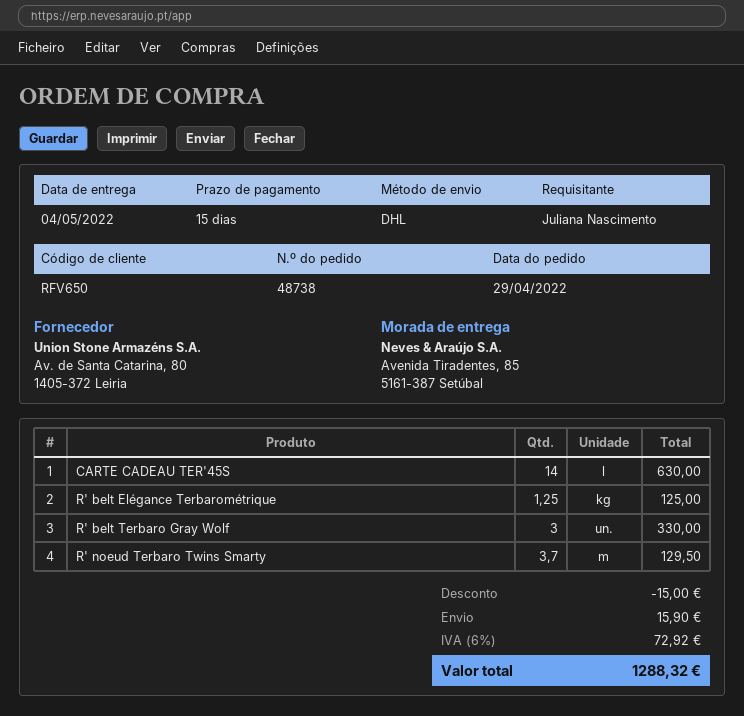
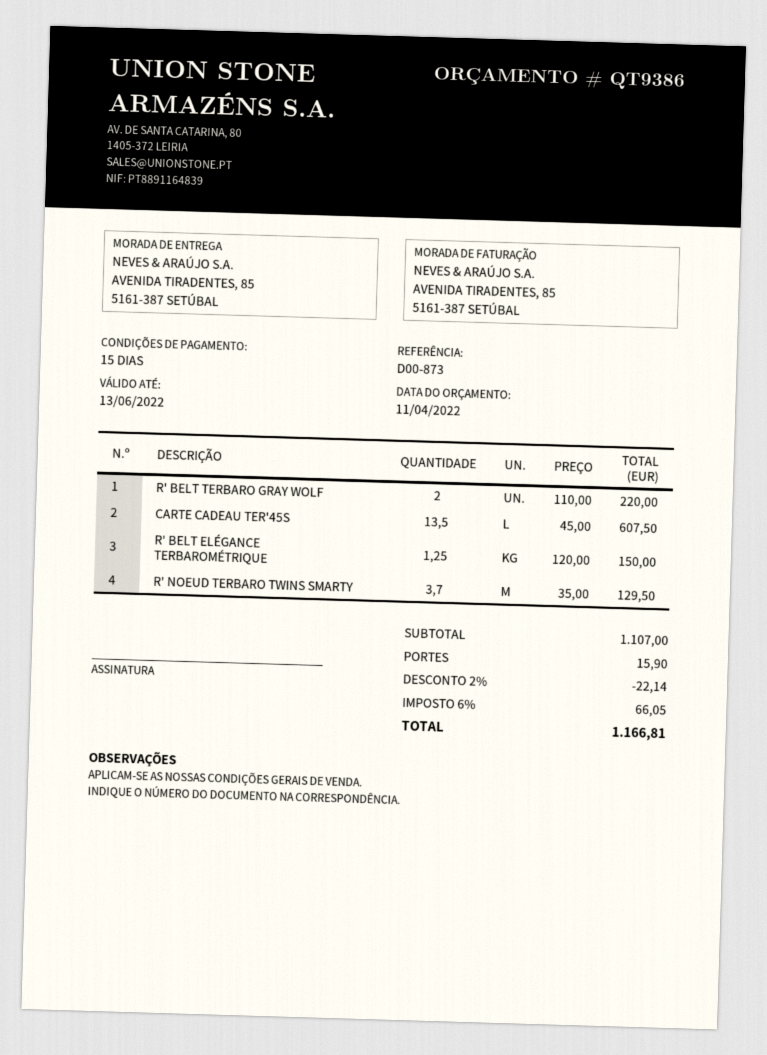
CARTE CADEAU TER'45S: 14 for 630.00 -> 13.5 for 607.50
R' belt Elégance Terbarométrique: 1.25 for 125.00 -> 1.25 for 150.00
R' belt Terbaro Gray Wolf: 3 for 330.00 -> 2 for 220.00
discount: 15.00 -> 22.14
tax: 6% = 72.92 -> 6% = 66.05
total: 1288.32 -> 1166.81

